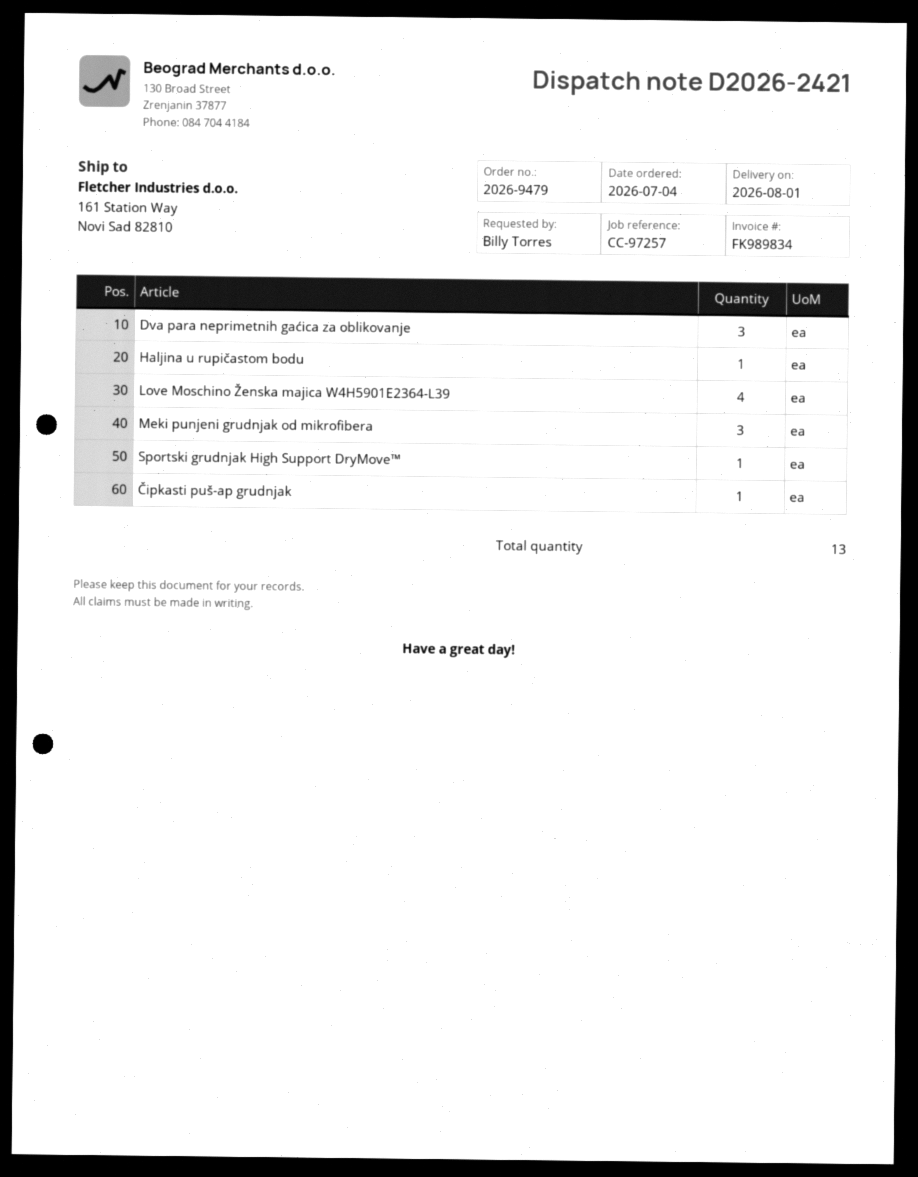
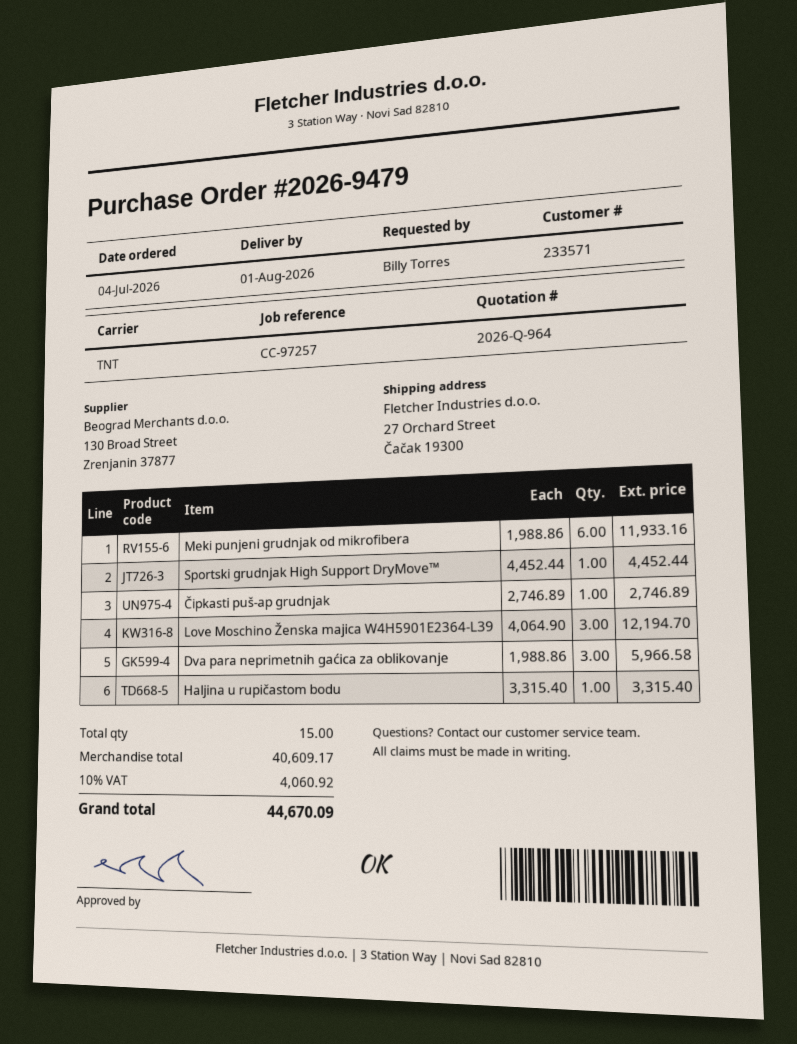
ship to: 161 Station Way, Novi Sad 82810 -> 27 Orchard Street, Čačak 19300
Love Moschino Ženska majica W4H5901E2364-L39: 4 -> 3
Meki punjeni grudnjak od mikrofibera: 3 -> 6
total quantity: 13 -> 15

